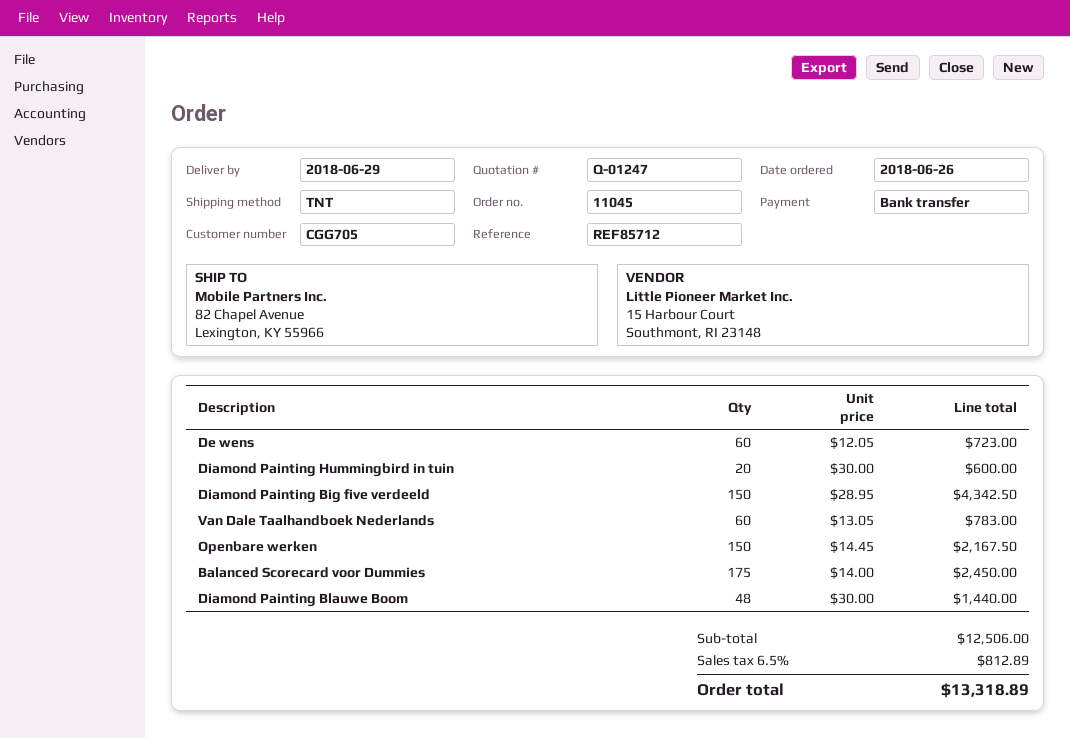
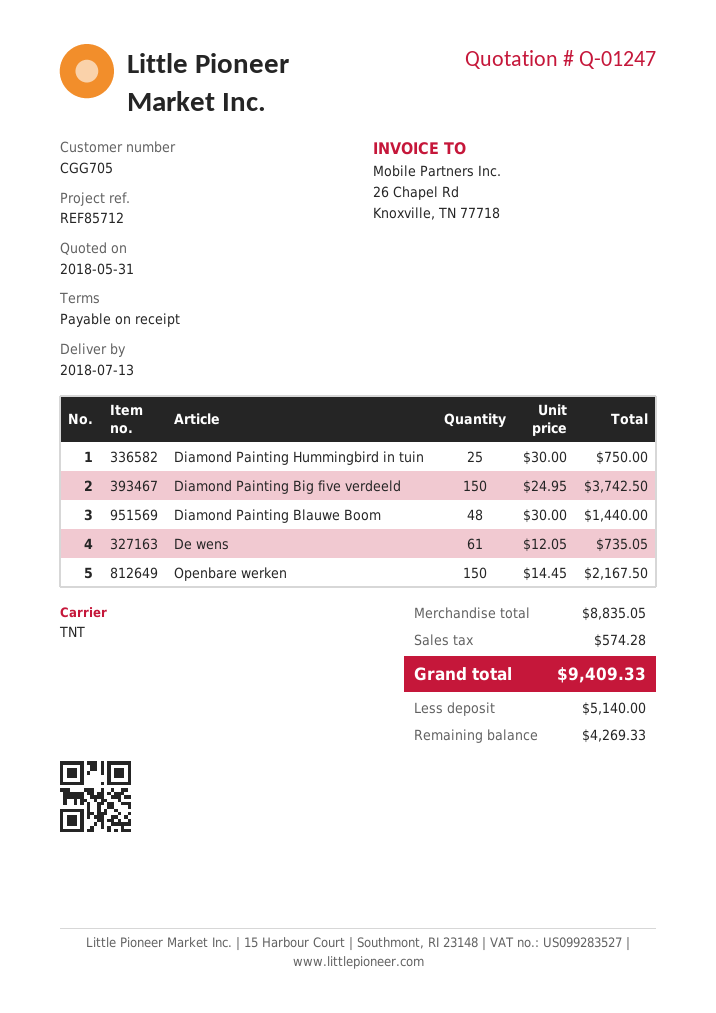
delivery date: 2018-06-29 -> 2018-07-13
De wens: 60 x 12.05 = 723.00 -> 61 x 12.05 = 735.05
Diamond Painting Hummingbird in tuin: 20 x 30.00 = 600.00 -> 25 x 30.00 = 750.00
Diamond Painting Big five verdeeld: 150 x 28.95 = 4342.50 -> 150 x 24.95 = 3742.50
Van Dale Taalhandboek Nederlands: 60 x 13.05 = 783.00 -> none
Balanced Scorecard voor Dummies: 175 x 14.00 = 2450.00 -> none
subtotal: 12506.00 -> 8835.05
tax: 812.89 -> 574.28
total: 13318.89 -> 9409.33

